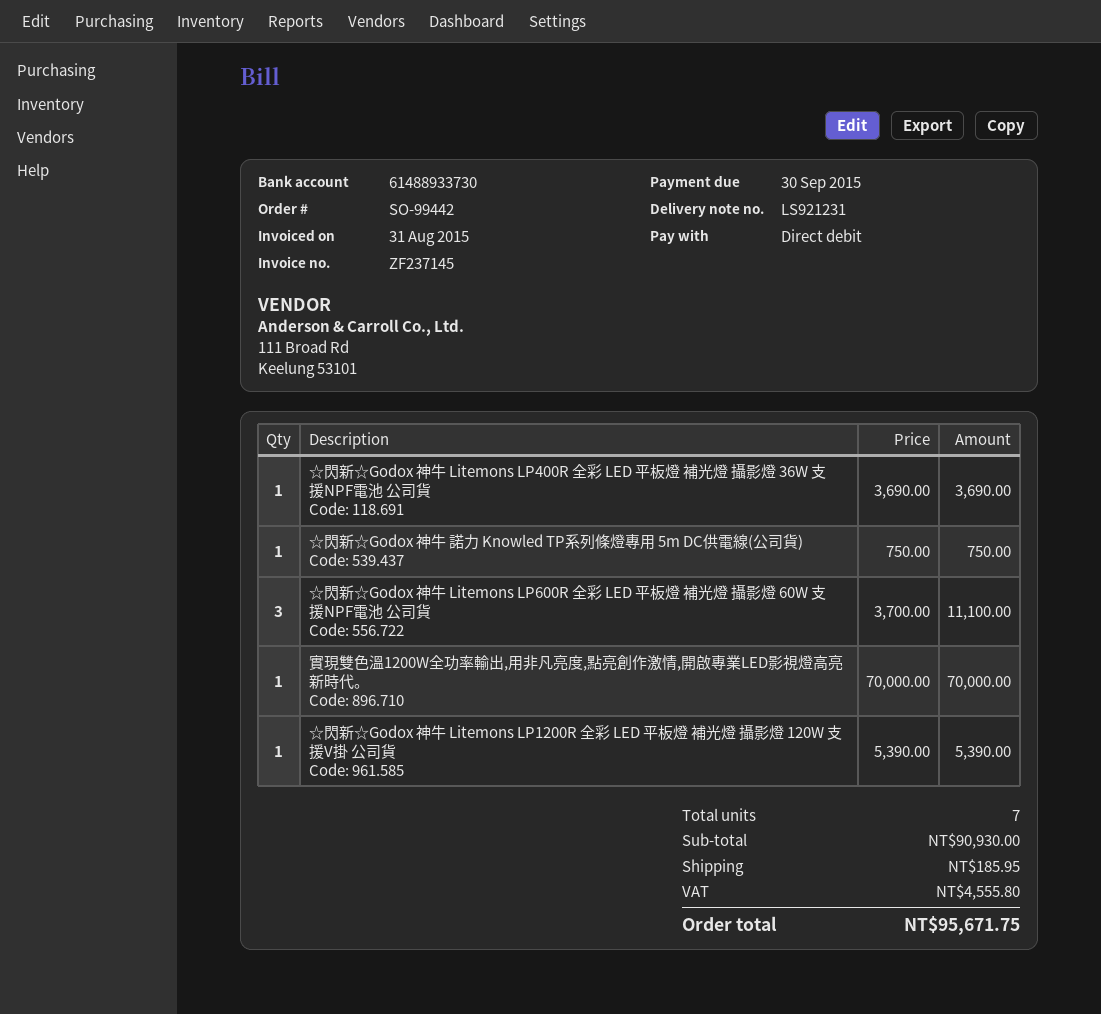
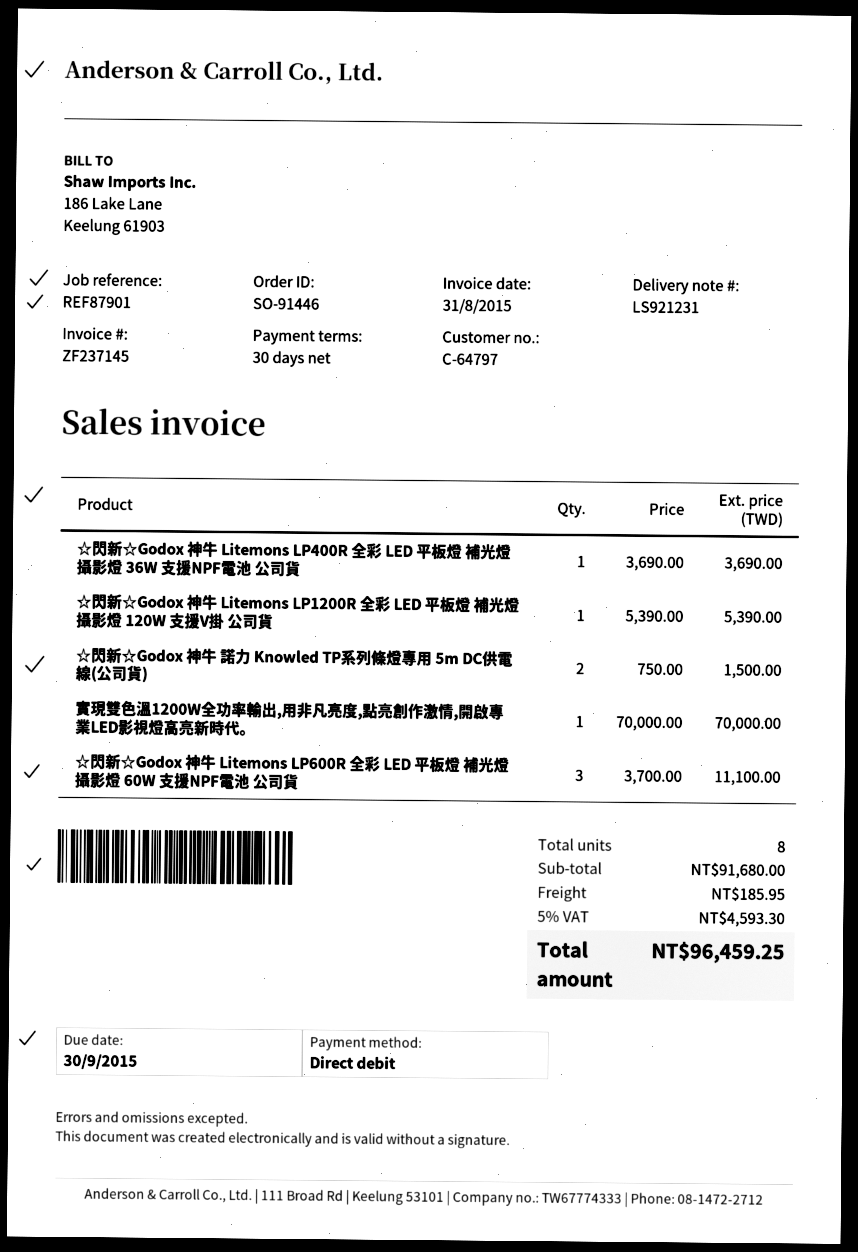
order number: SO-99442 -> SO-91446
☆閃新☆Godox 神牛 諾力 Knowled TP系列條燈專用 5m DC供電線(公司貨): 1 x 750.00 = 750.00 -> 2 x 750.00 = 1500.00
total quantity: 7 -> 8
subtotal: 90930.00 -> 91680.00
tax: 4555.80 -> 4593.30
total: 95671.75 -> 96459.25

